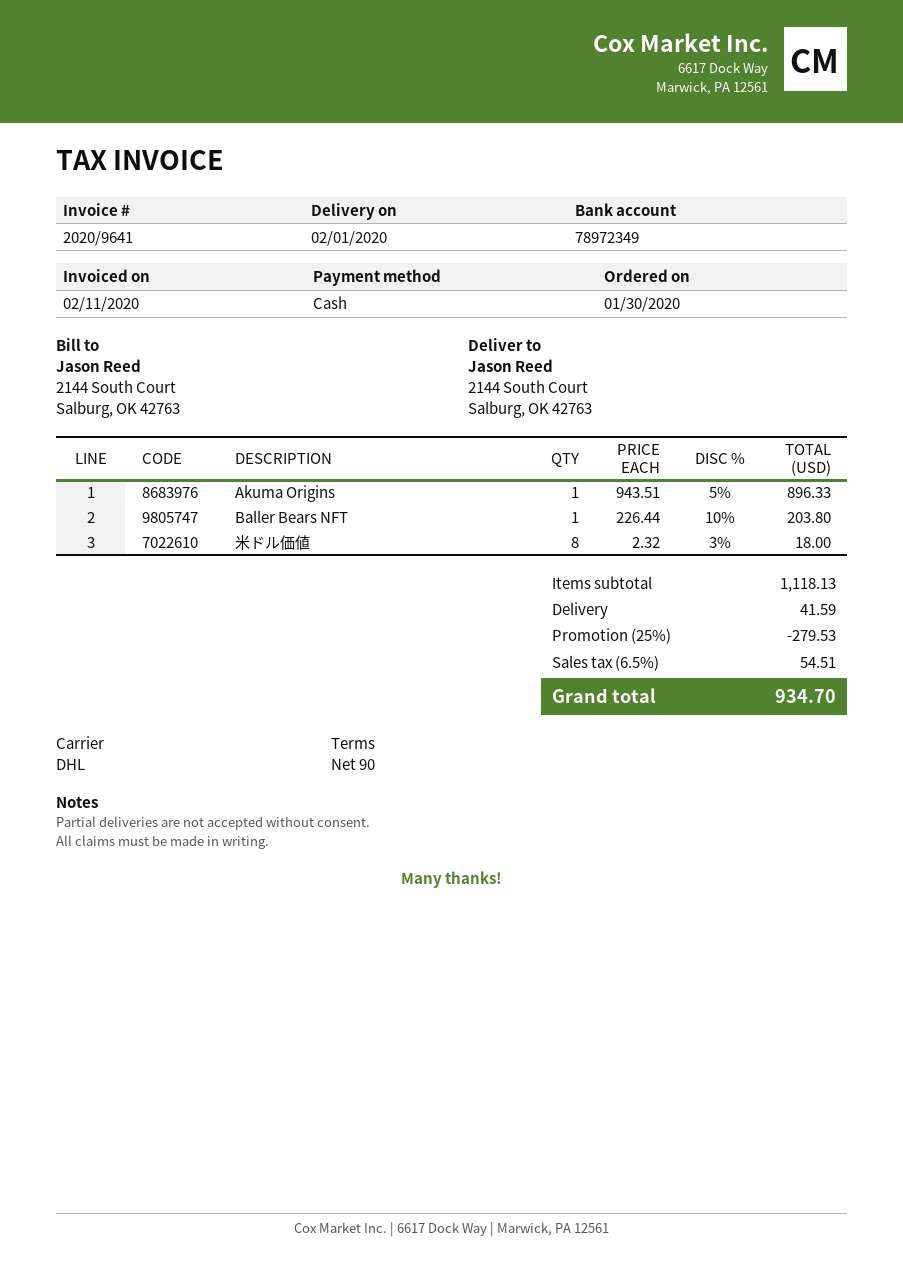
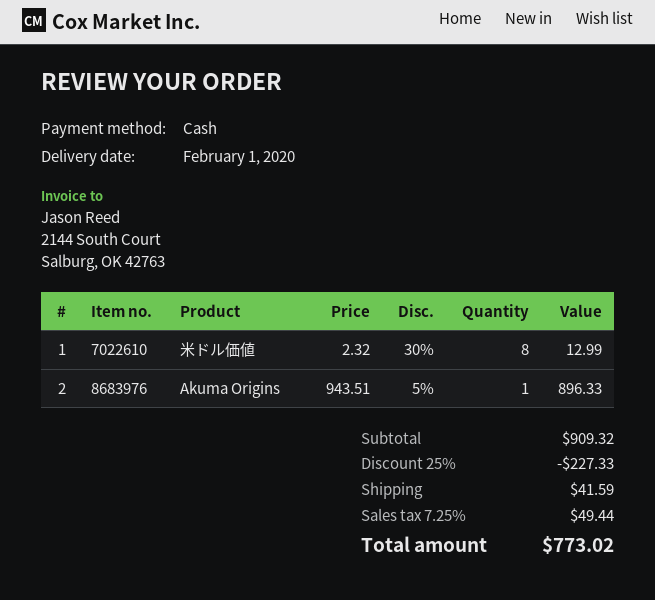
Baller Bears NFT: 1 x 226.44 - 10% = 203.80 -> none
米ドル価値: 8 x 2.32 - 3% = 18.00 -> 8 x 2.32 - 30% = 12.99
subtotal: 1118.13 -> 909.32
discount: 25% = 279.53 -> 25% = 227.33
tax: 6.5% = 54.51 -> 7.25% = 49.44
total: 934.70 -> 773.02

